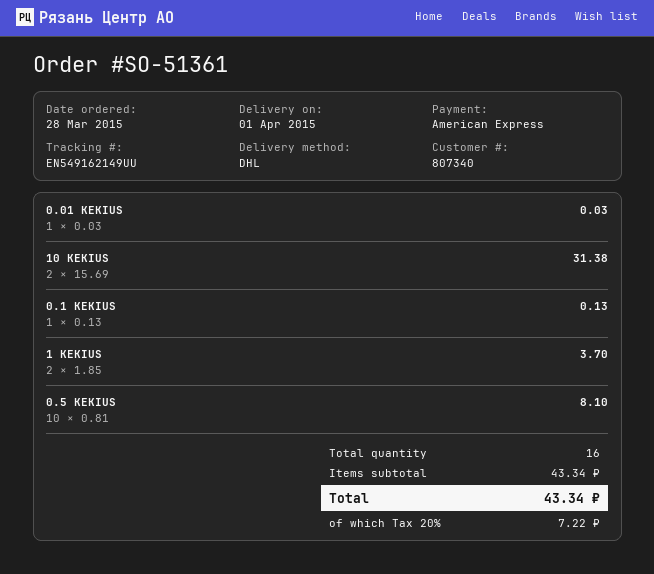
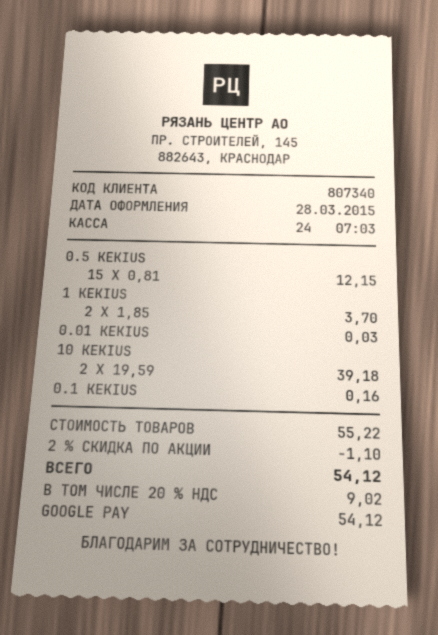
payment method: American Express -> Google Pay
10 KEKIUS: 2 x 15.69 = 31.38 -> 2 x 19.59 = 39.18
0.1 KEKIUS: 1 x 0.13 = 0.13 -> 1 x 0.16 = 0.16
0.5 KEKIUS: 10 x 0.81 = 8.10 -> 15 x 0.81 = 12.15
subtotal: 43.34 -> 55.22
discount: none -> 2% = 1.10
tax: 20% = 7.22 -> 20% = 9.02
total: 43.34 -> 54.12

